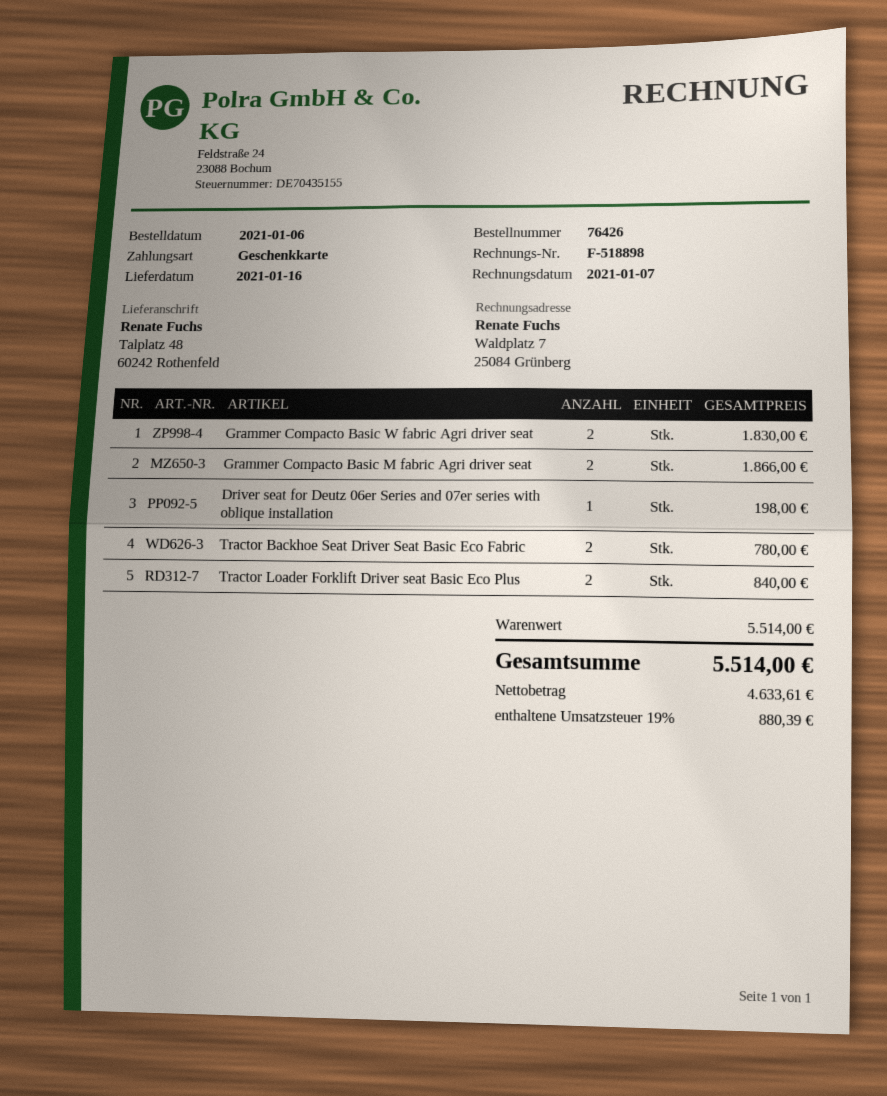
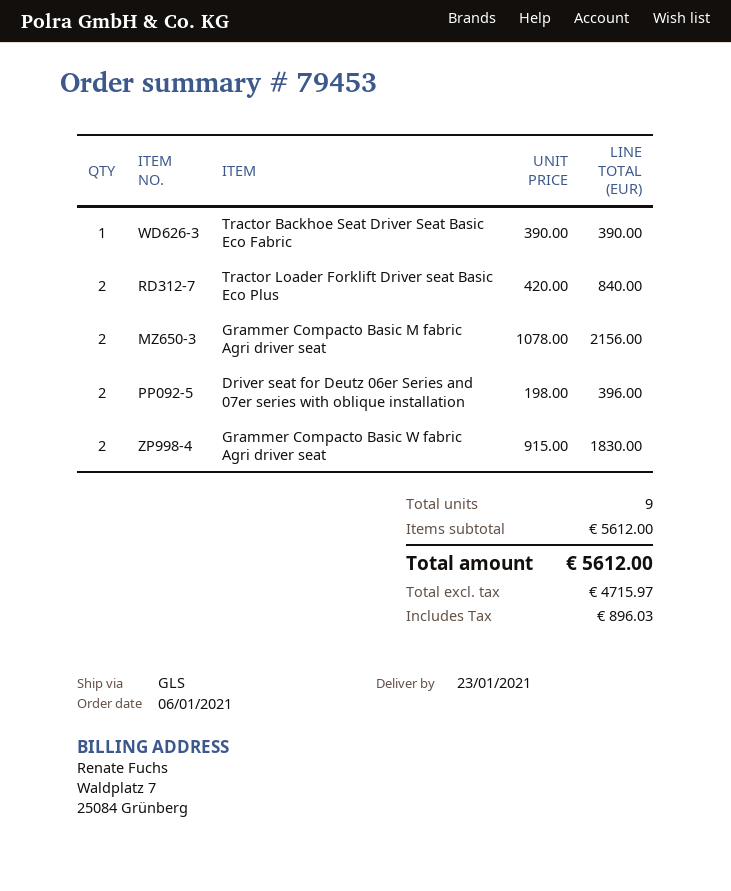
order number: 76426 -> 79453
delivery date: 2021-01-16 -> 2021-01-23
Grammer Compacto Basic M fabric Agri driver seat: 2 for 1866.00 -> 2 for 2156.00
Driver seat for Deutz 06er Series and 07er series with oblique installation: 1 for 198.00 -> 2 for 396.00
Tractor Backhoe Seat Driver Seat Basic Eco Fabric: 2 for 780.00 -> 1 for 390.00
subtotal: 5514.00 -> 5612.00
net: 4633.61 -> 4715.97
tax: 880.39 -> 896.03
total: 5514.00 -> 5612.00

